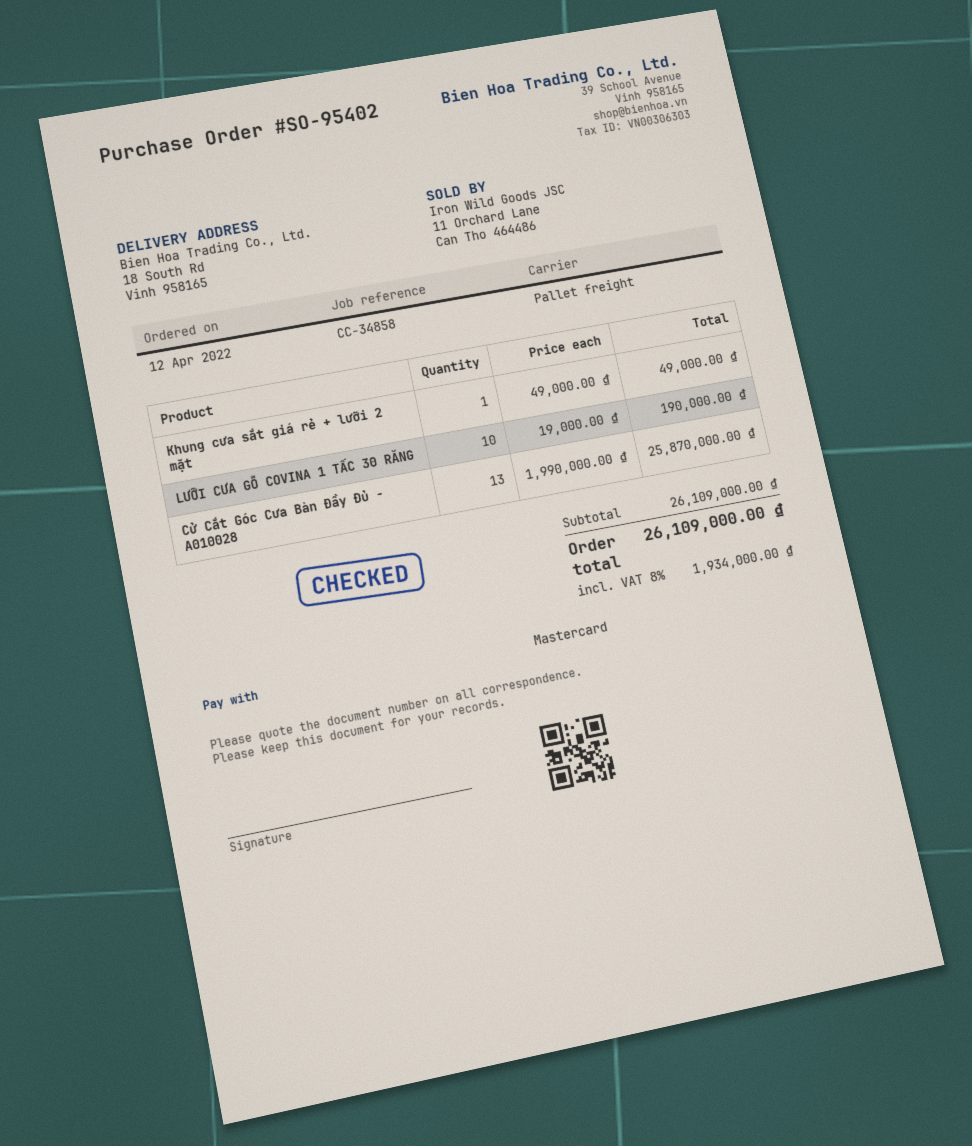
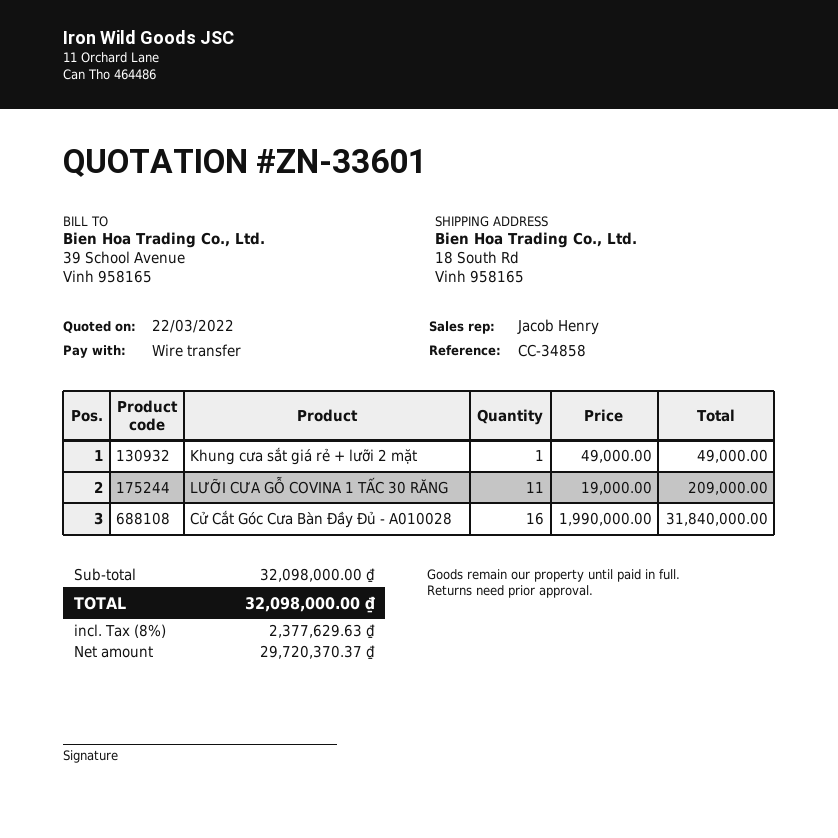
payment method: Mastercard -> bank transfer
LƯỠI CƯA GỖ COVINA 1 TẤC 30 RĂNG: 10 x 19000.00 = 190000.00 -> 11 x 19000.00 = 209000.00
Cử Cắt Góc Cưa Bàn Đầy Đủ - A010028: 13 x 1990000.00 = 25870000.00 -> 16 x 1990000.00 = 31840000.00
subtotal: 26109000.00 -> 32098000.00
tax: 8% = 1934000.00 -> 8% = 2377629.63
total: 26109000.00 -> 32098000.00

